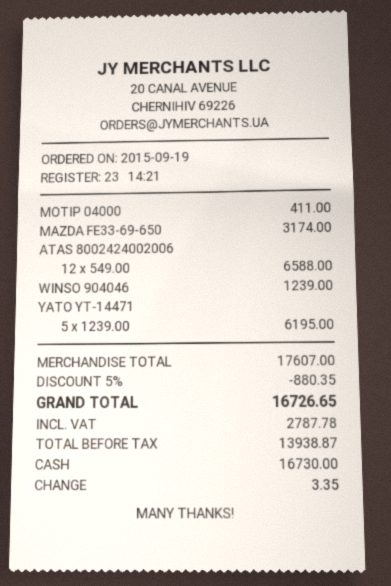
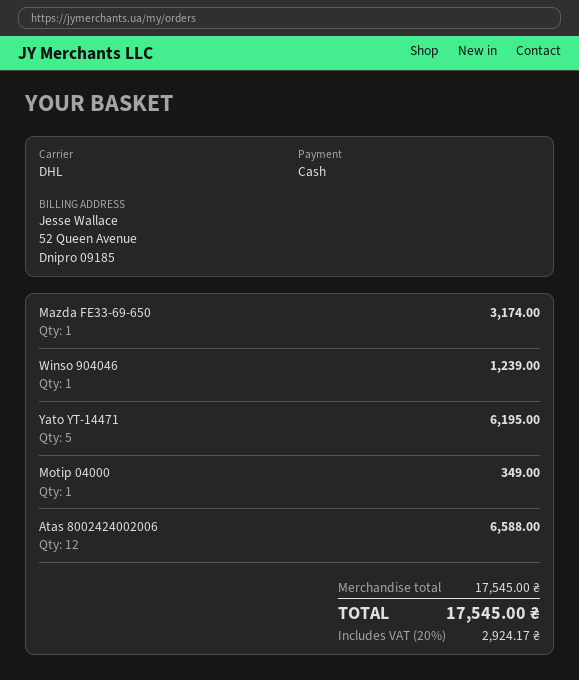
MOTIP 04000: 1 for 411.00 -> 1 for 349.00
subtotal: 17607.00 -> 17545.00
discount: 5% = 880.35 -> none
tax: 2787.78 -> 2924.17
total: 16726.65 -> 17545.00

